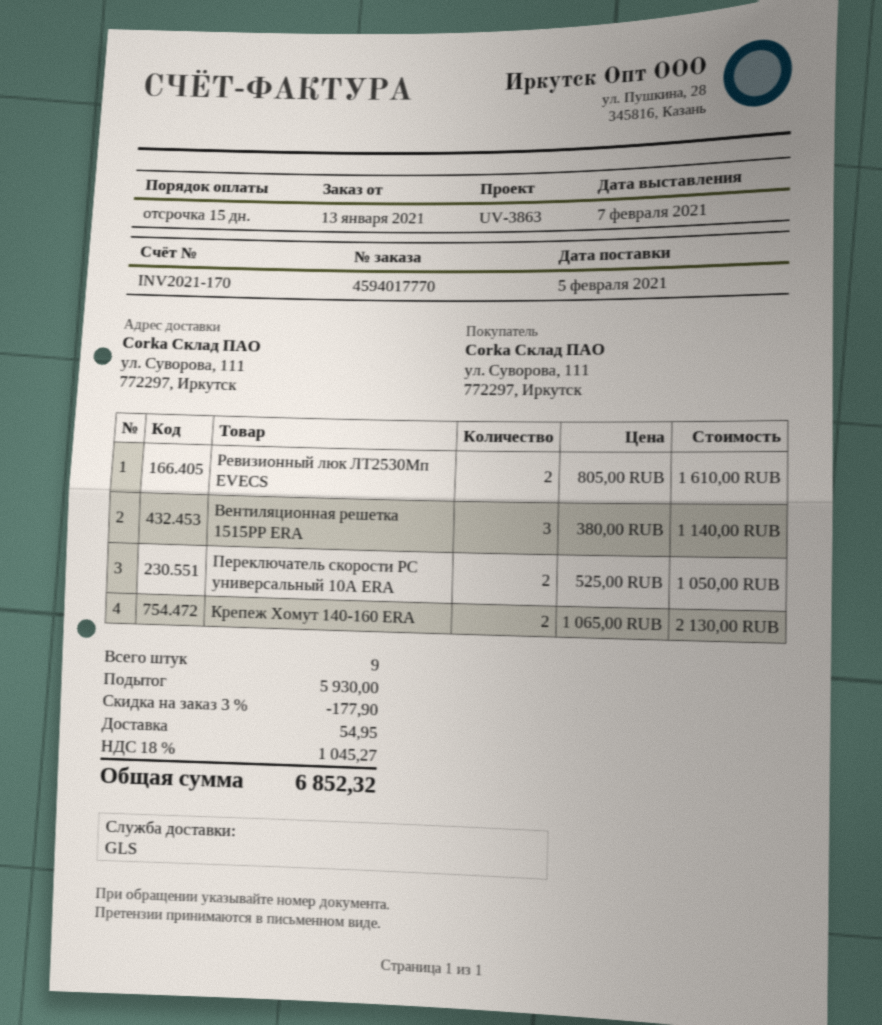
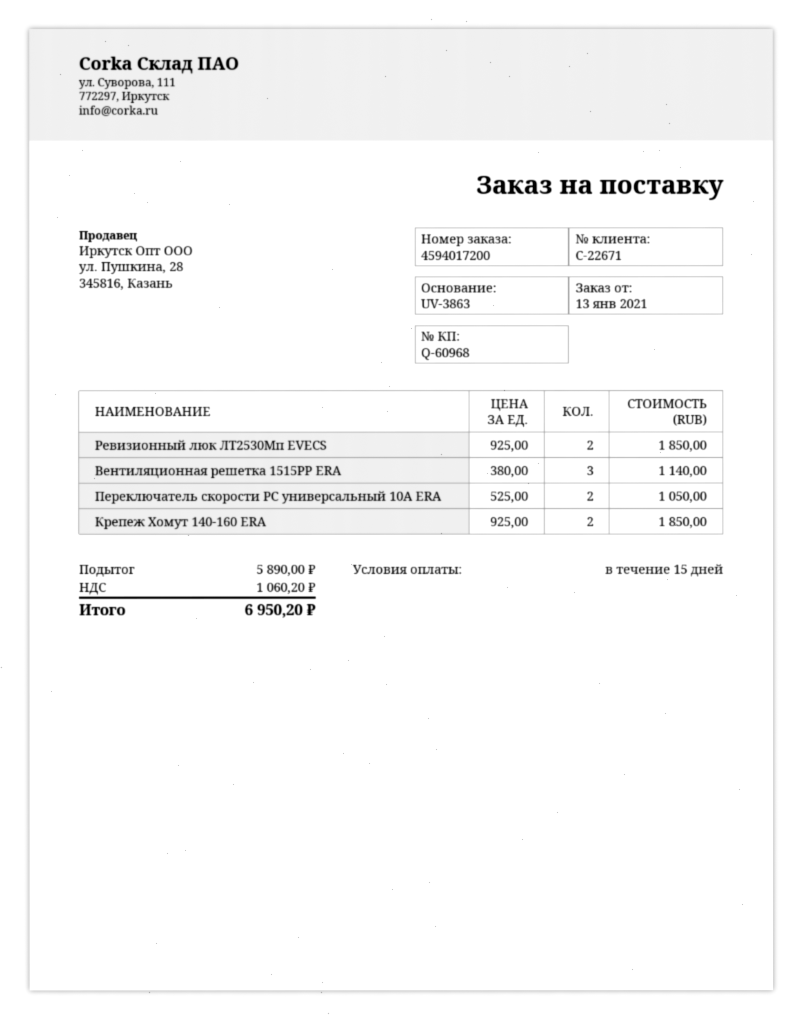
order number: 4594017770 -> 4594017200
Ревизионный люк ЛТ2530Мп EVECS: 2 x 805.00 = 1610.00 -> 2 x 925.00 = 1850.00
Крепеж Хомут 140-160 ERA: 2 x 1065.00 = 2130.00 -> 2 x 925.00 = 1850.00
subtotal: 5930.00 -> 5890.00
discount: 3% = 177.90 -> none
shipping: 54.95 -> none
tax: 1045.27 -> 1060.20
total: 6852.32 -> 6950.20

